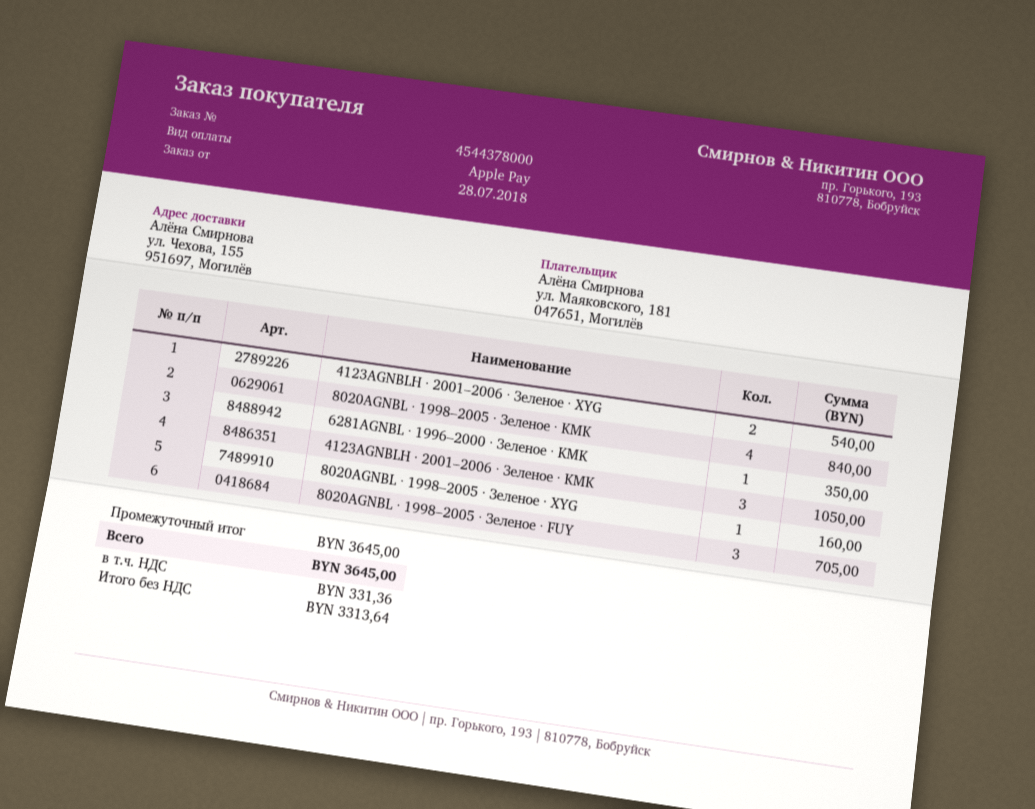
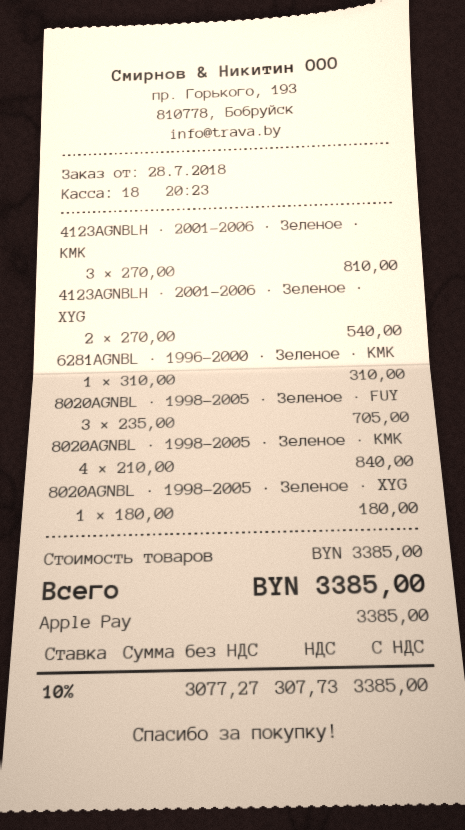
6281AGNBL · 1996–2000 · Зеленое · KMK: 1 for 350.00 -> 1 for 310.00
4123AGNBLH · 2001–2006 · Зеленое · KMK: 3 for 1050.00 -> 3 for 810.00
8020AGNBL · 1998–2005 · Зеленое · XYG: 1 for 160.00 -> 1 for 180.00
subtotal: 3645.00 -> 3385.00
net: 3313.64 -> 3077.27
tax: 331.36 -> 307.73
total: 3645.00 -> 3385.00

